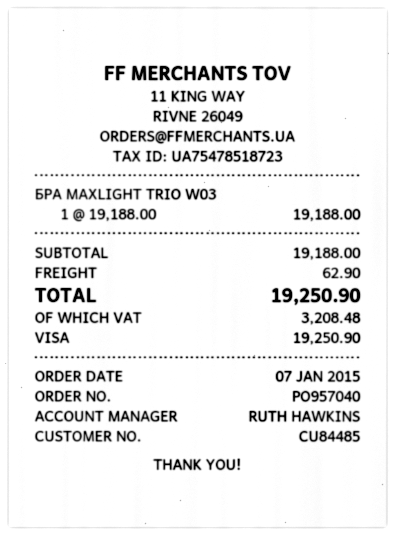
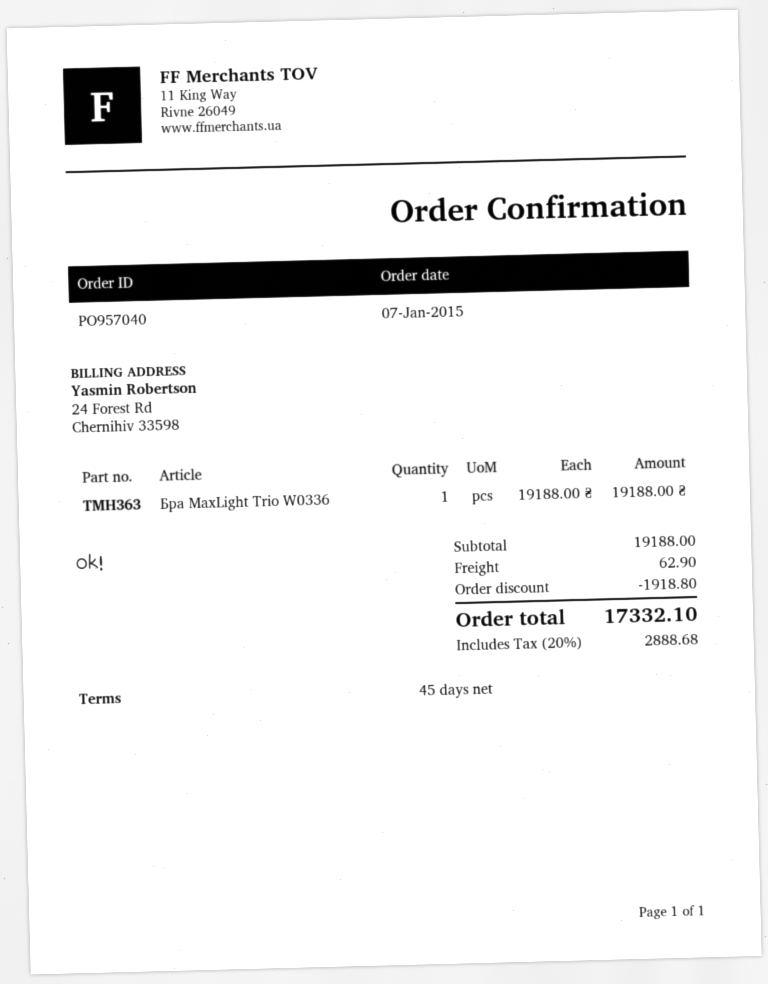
discount: none -> 1918.80
tax: 3208.48 -> 2888.68
total: 19250.90 -> 17332.10

